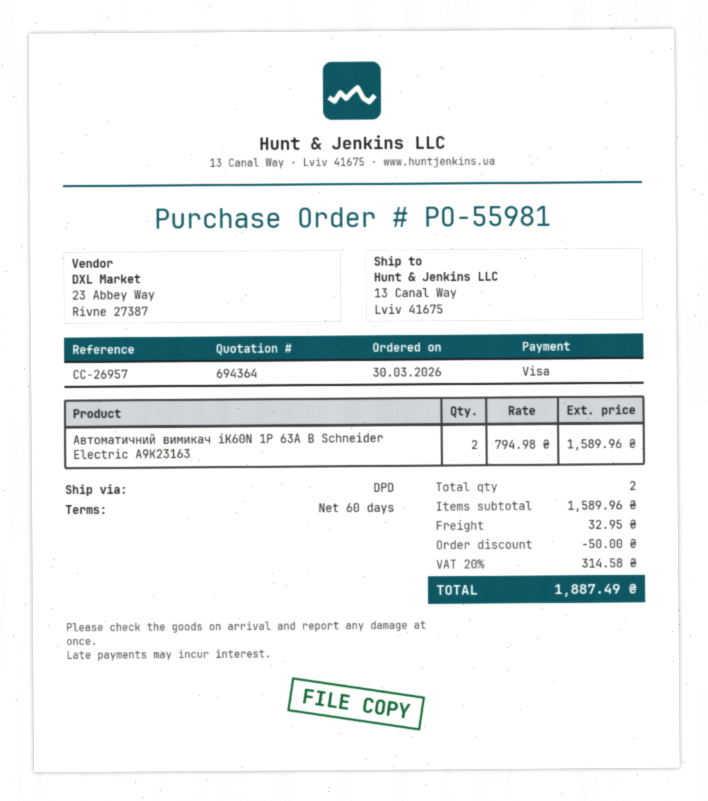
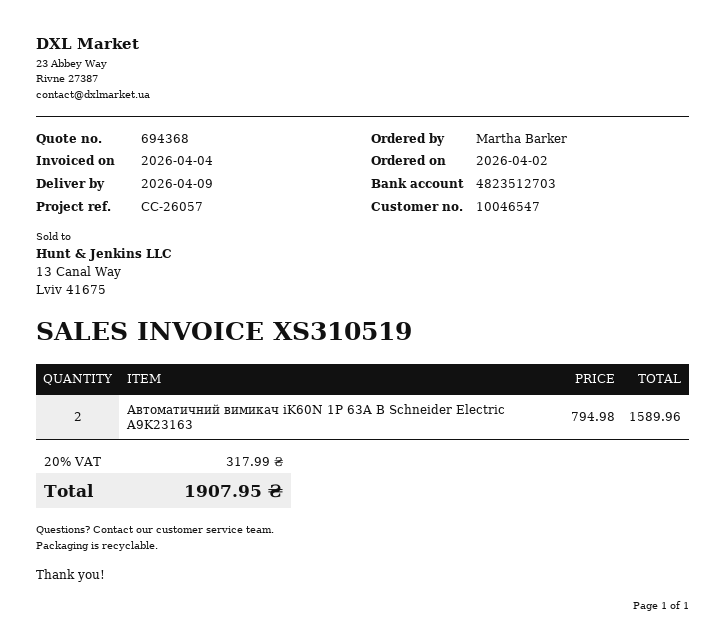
quote number: 694364 -> 694368
order date: 2026-03-30 -> 2026-04-02
reference: CC-26957 -> CC-26057
discount: 50.00 -> none
shipping: 32.95 -> none
tax: 20% = 314.58 -> 20% = 317.99
total: 1887.49 -> 1907.95

